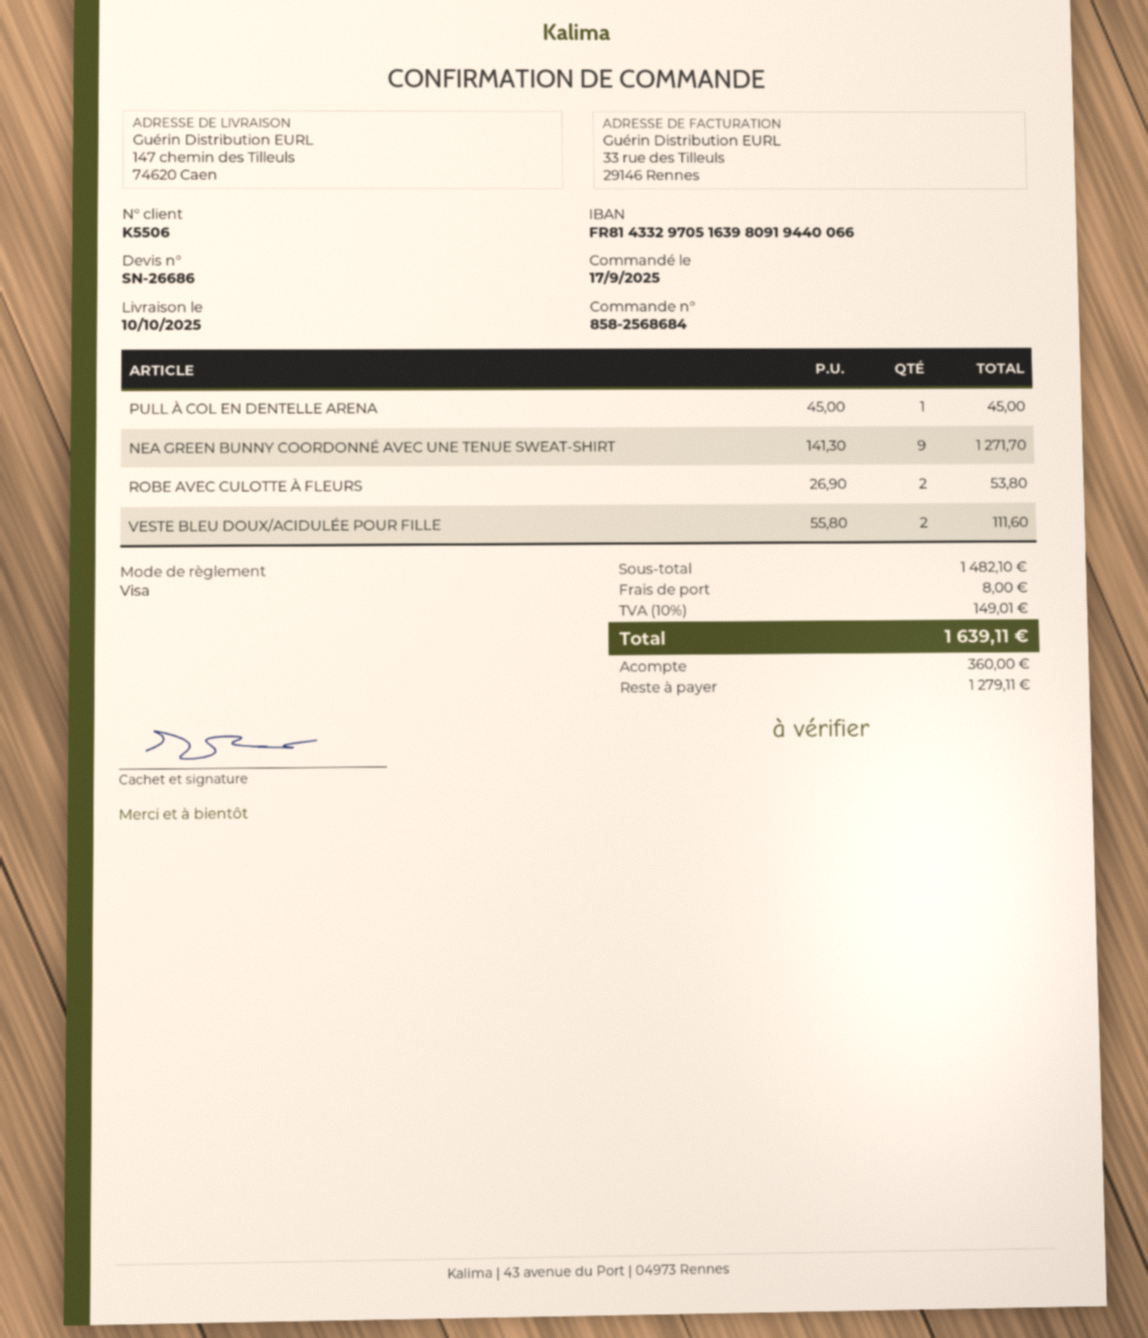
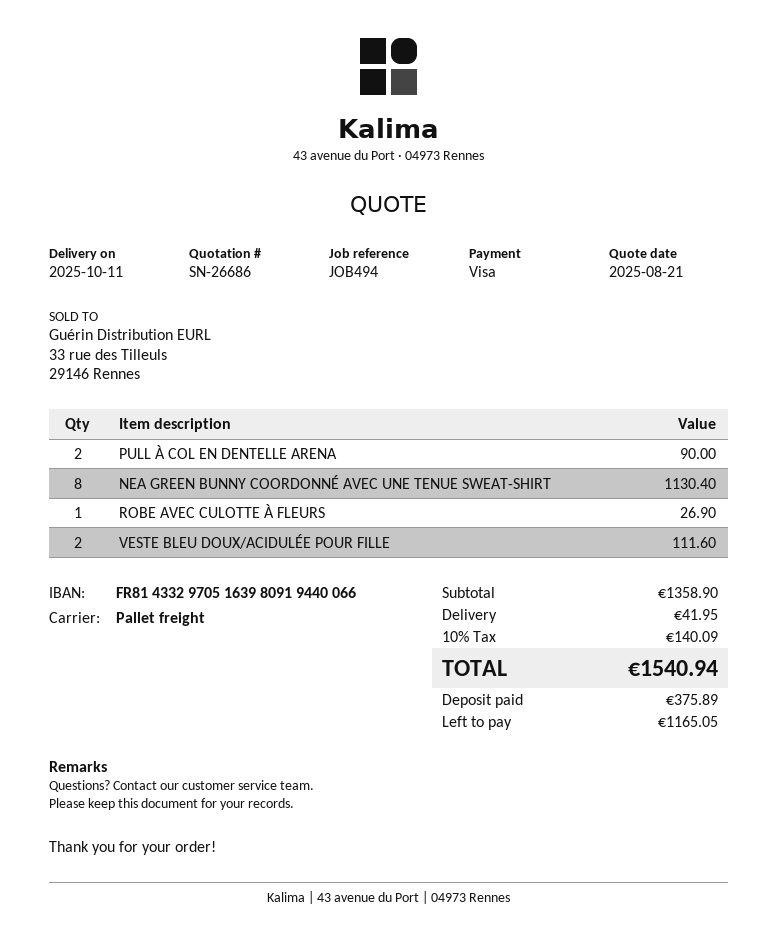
delivery date: 2025-10-10 -> 2025-10-11
PULL À COL EN DENTELLE ARENA: 1 for 45.00 -> 2 for 90.00
NEA GREEN BUNNY COORDONNÉ AVEC UNE TENUE SWEAT-SHIRT: 9 for 1271.70 -> 8 for 1130.40
ROBE AVEC CULOTTE À FLEURS: 2 for 53.80 -> 1 for 26.90
subtotal: 1482.10 -> 1358.90
shipping: 8.00 -> 41.95
tax: 10% = 149.01 -> 10% = 140.09
total: 1639.11 -> 1540.94
deposit: 360.00 -> 375.89
balance: 1279.11 -> 1165.05

